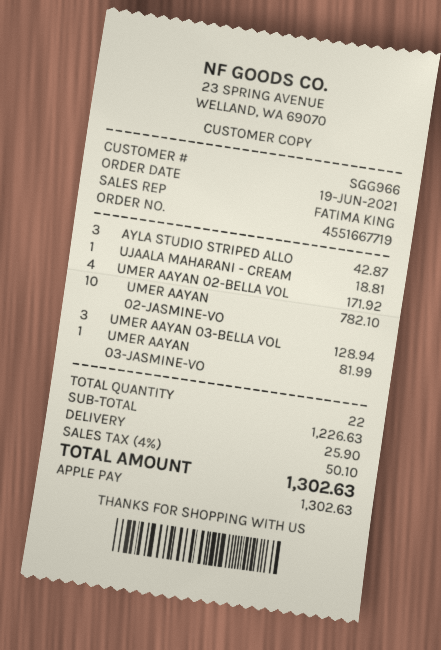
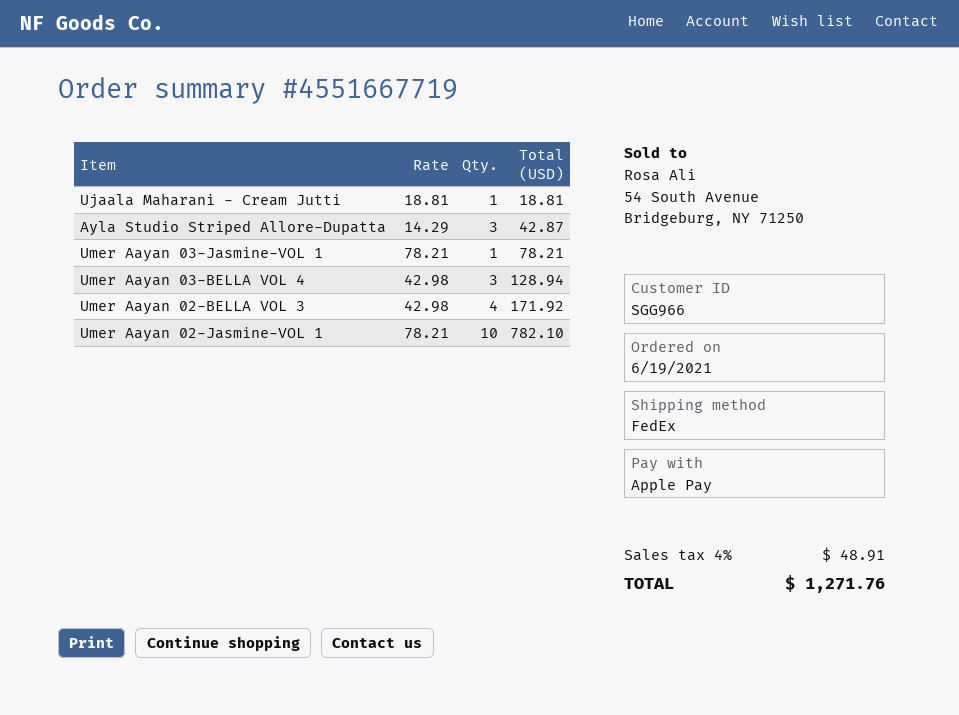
UMER AAYAN 03-JASMINE-VO: 1 for 81.99 -> 1 for 78.21
shipping: 25.90 -> none
tax: 4% = 50.10 -> 4% = 48.91
total: 1302.63 -> 1271.76

